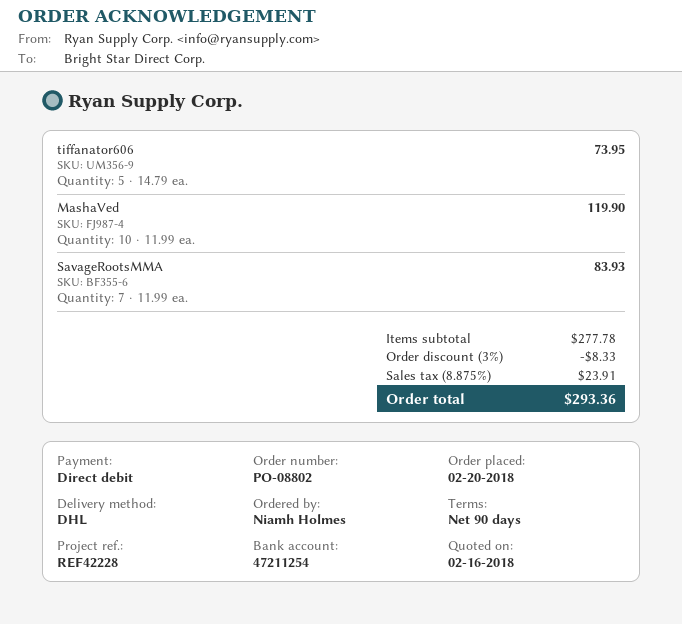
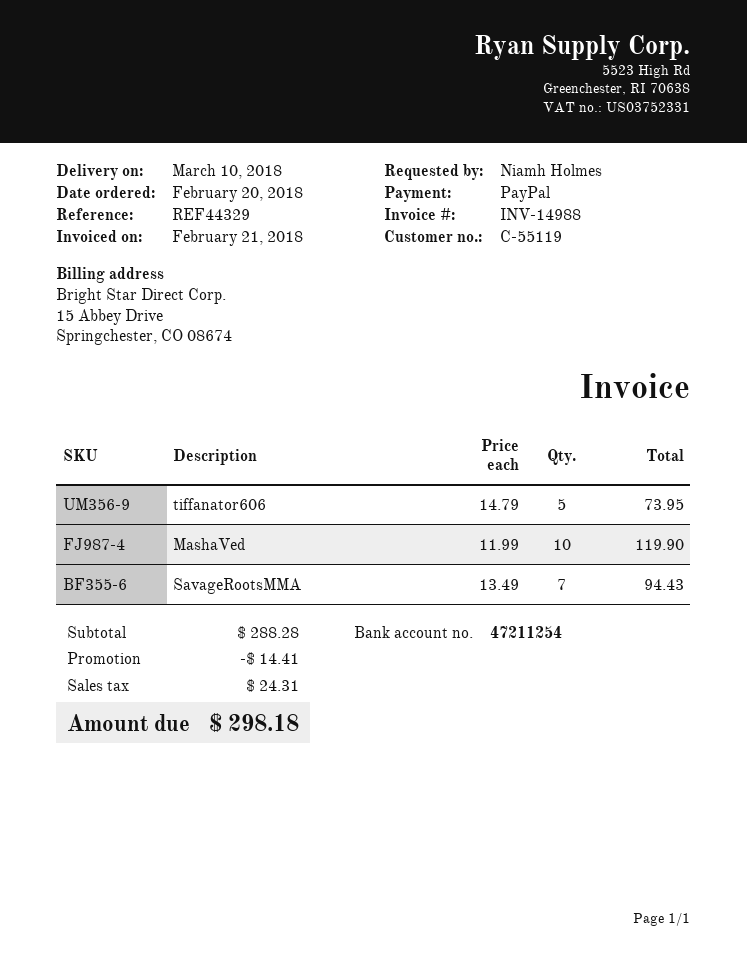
reference: REF42228 -> REF44329
payment method: direct debit -> PayPal
SavageRootsMMA: 7 x 11.99 = 83.93 -> 7 x 13.49 = 94.43
subtotal: 277.78 -> 288.28
discount: 8.33 -> 14.41
tax: 23.91 -> 24.31
total: 293.36 -> 298.18

